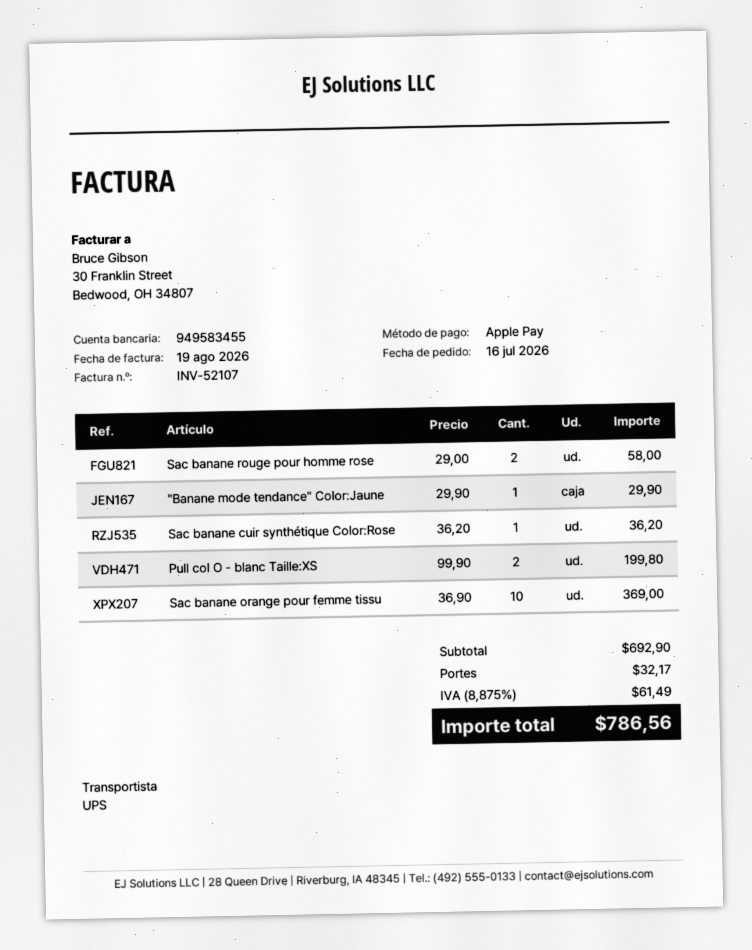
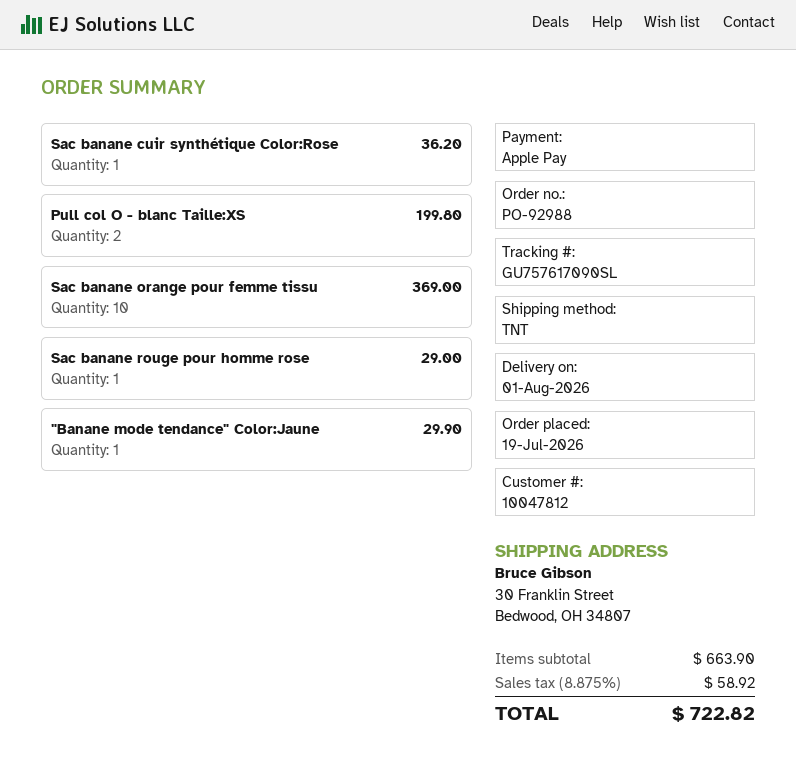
order date: 2026-07-16 -> 2026-07-19
shipping method: UPS -> TNT
Sac banane rouge pour homme rose: 2 for 58.00 -> 1 for 29.00
subtotal: 692.90 -> 663.90
shipping: 32.17 -> none
tax: 8.875% = 61.49 -> 8.875% = 58.92
total: 786.56 -> 722.82

